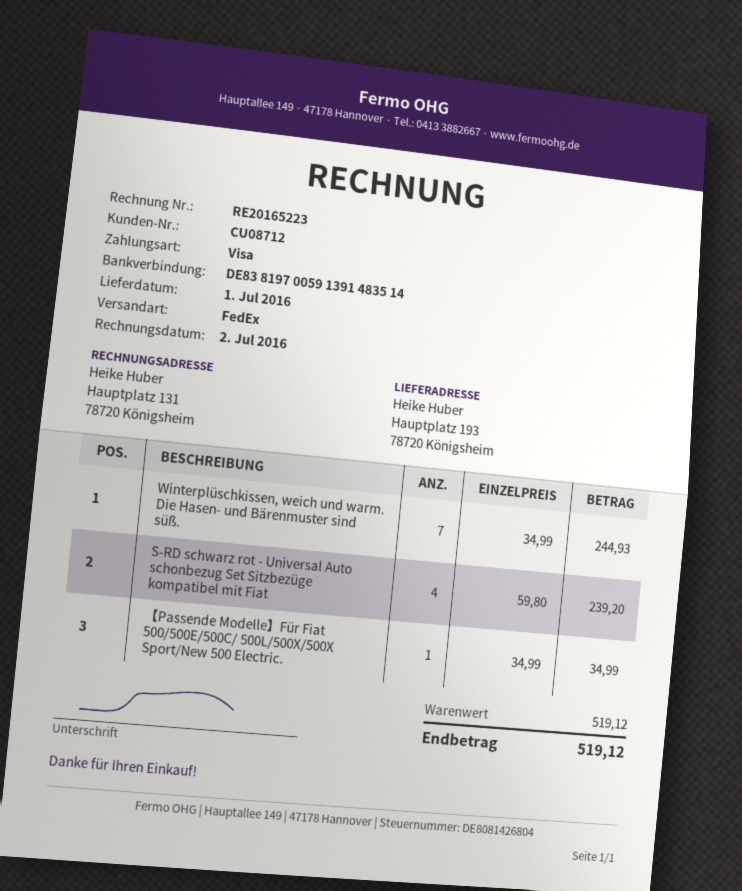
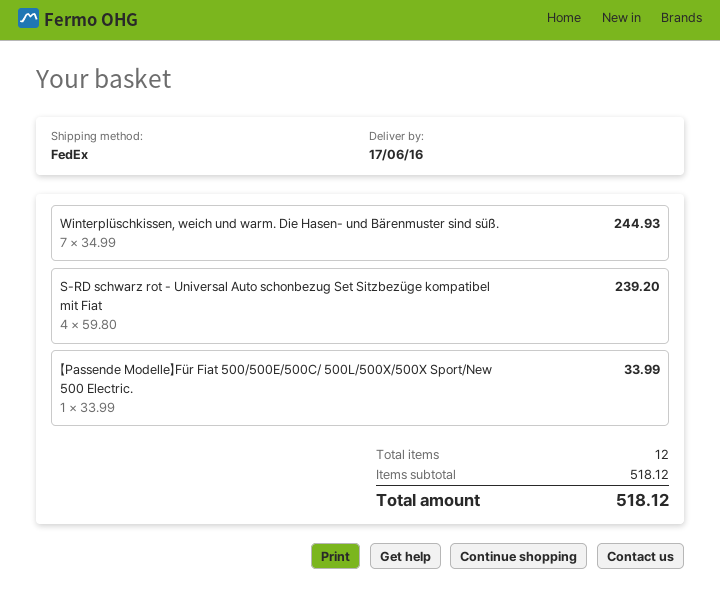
delivery date: 2016-07-01 -> 2016-06-17
【Passende Modelle】Für Fiat 500/500E/500C/ 500L/500X/500X Sport/New 500 Electric.: 1 x 34.99 = 34.99 -> 1 x 33.99 = 33.99
subtotal: 519.12 -> 518.12
total: 519.12 -> 518.12

